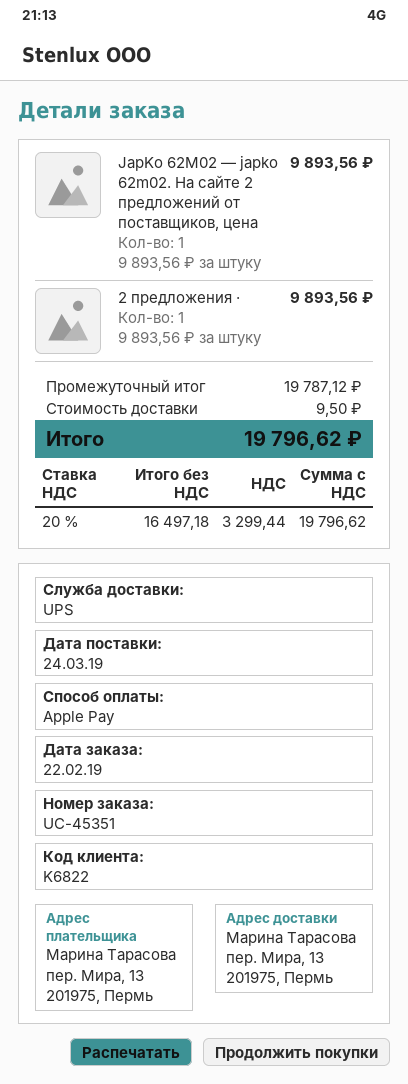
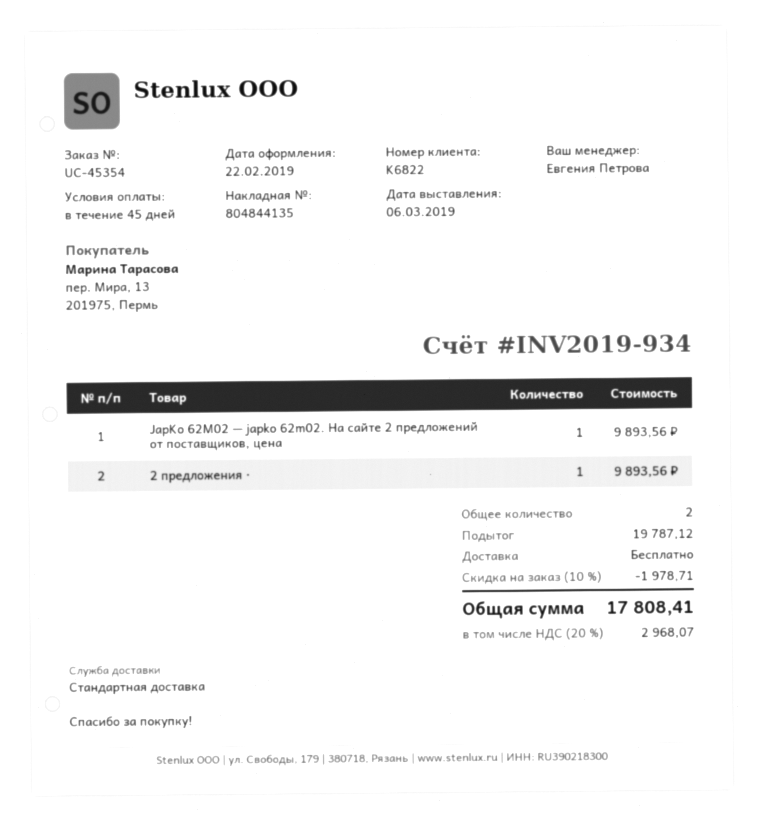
order number: UC-45351 -> UC-45354
shipping method: UPS -> standard
discount: none -> 10% = 1978.71
shipping: 9.50 -> 0.00
tax: 20% = 3299.44 -> 20% = 2968.07
total: 19796.62 -> 17808.41

